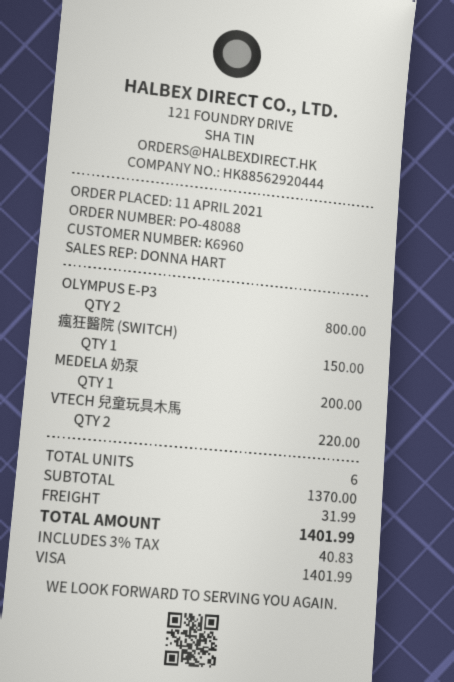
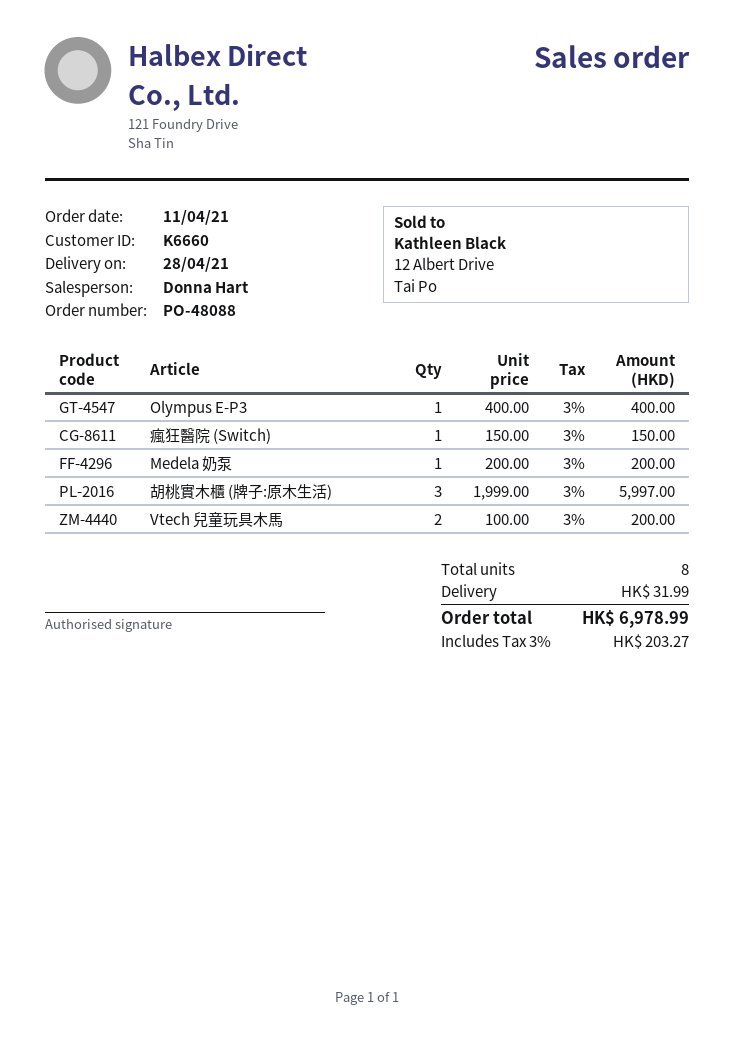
customer number: K6960 -> K6660
OLYMPUS E-P3: 2 for 800.00 -> 1 for 400.00
VTECH 兒童玩具木馬: 2 for 220.00 -> 2 for 200.00
胡桃實木櫃 (牌子:原木生活): none -> 3 for 5997.00
total quantity: 6 -> 8
tax: 3% = 40.83 -> 3% = 203.27
total: 1401.99 -> 6978.99

